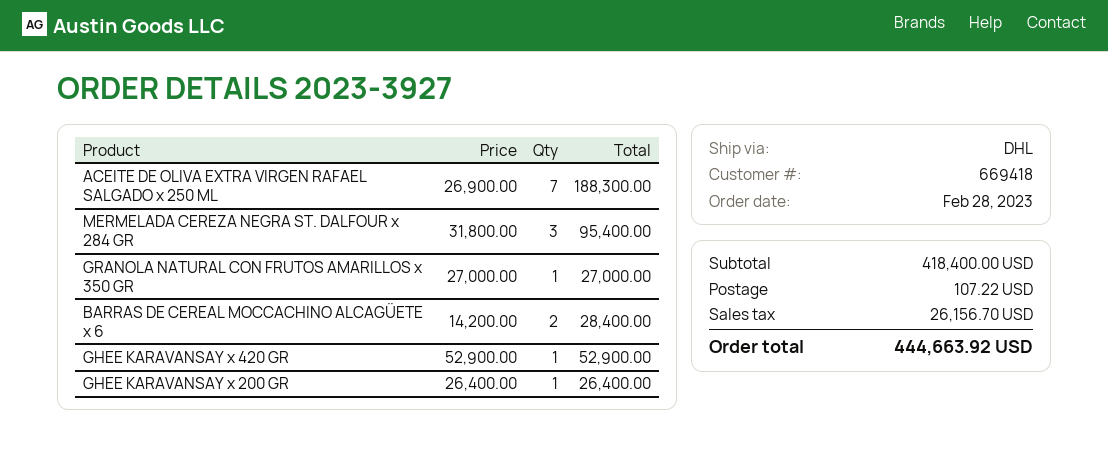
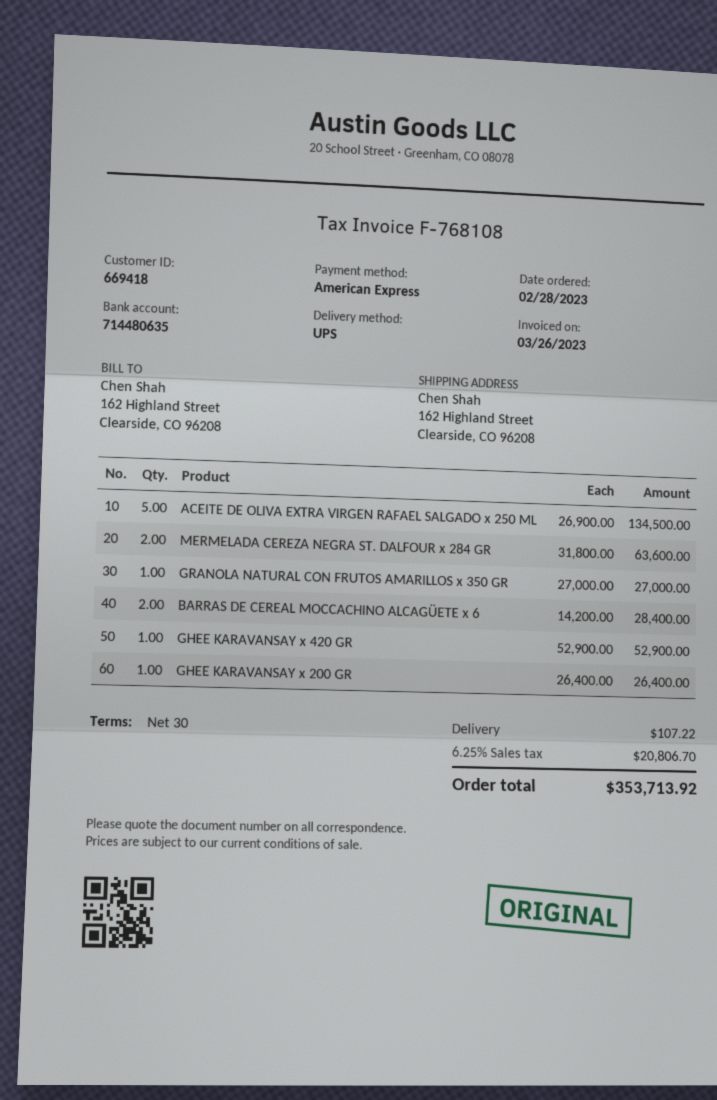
shipping method: DHL -> UPS
ACEITE DE OLIVA EXTRA VIRGEN RAFAEL SALGADO x 250 ML: 7 x 26900.00 = 188300.00 -> 5 x 26900.00 = 134500.00
MERMELADA CEREZA NEGRA ST. DALFOUR x 284 GR: 3 x 31800.00 = 95400.00 -> 2 x 31800.00 = 63600.00
tax: 26156.70 -> 20806.70
total: 444663.92 -> 353713.92

